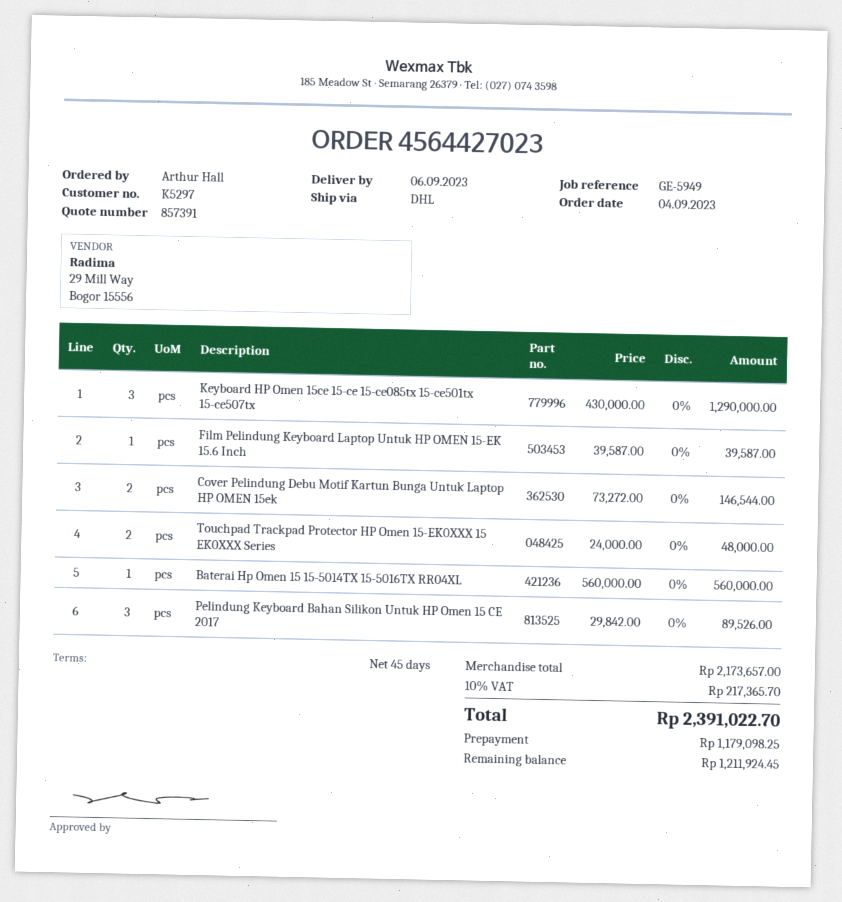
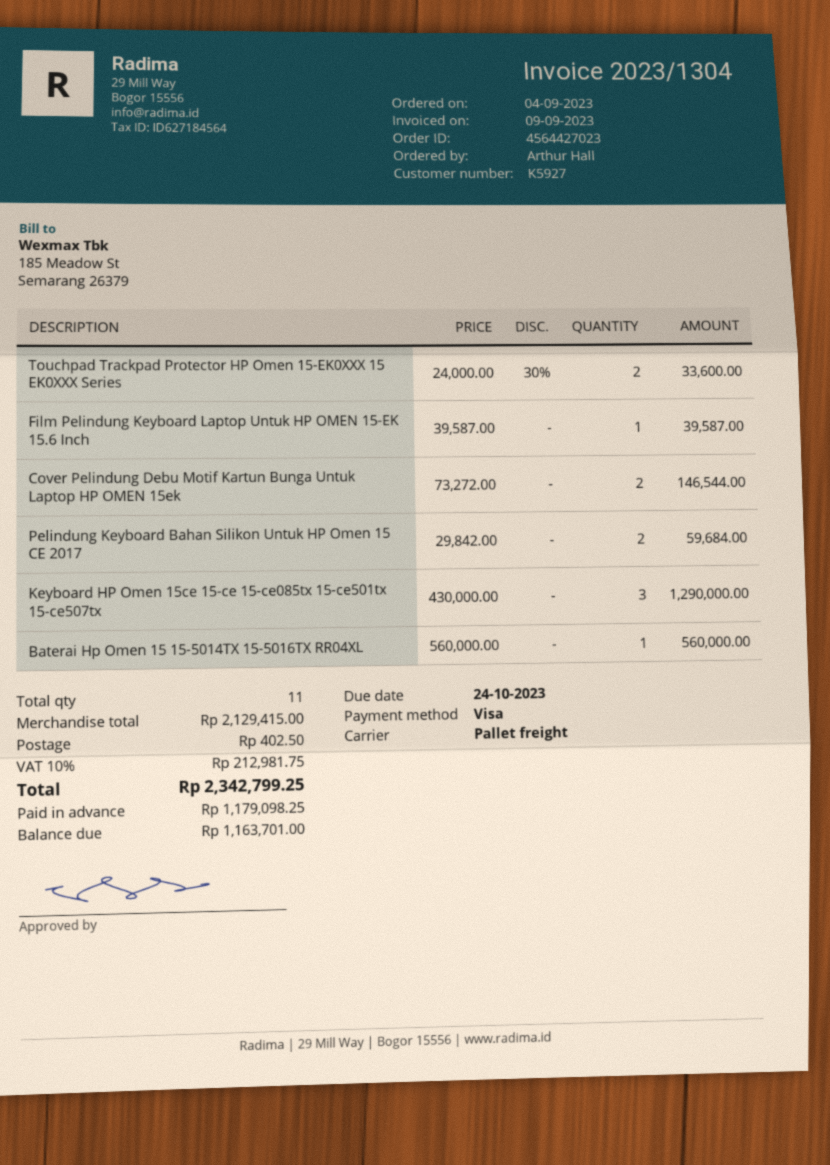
customer number: K5297 -> K5927
shipping method: DHL -> pallet freight
Touchpad Trackpad Protector HP Omen 15-EK0XXX 15 EK0XXX Series: 2 x 24000.00 = 48000.00 -> 2 x 24000.00 - 30% = 33600.00
Pelindung Keyboard Bahan Silikon Untuk HP Omen 15 CE 2017: 3 x 29842.00 = 89526.00 -> 2 x 29842.00 = 59684.00
subtotal: 2173657.00 -> 2129415.00
shipping: none -> 402.50
tax: 10% = 217365.70 -> 10% = 212981.75
total: 2391022.70 -> 2342799.25
balance: 1211924.45 -> 1163701.00

